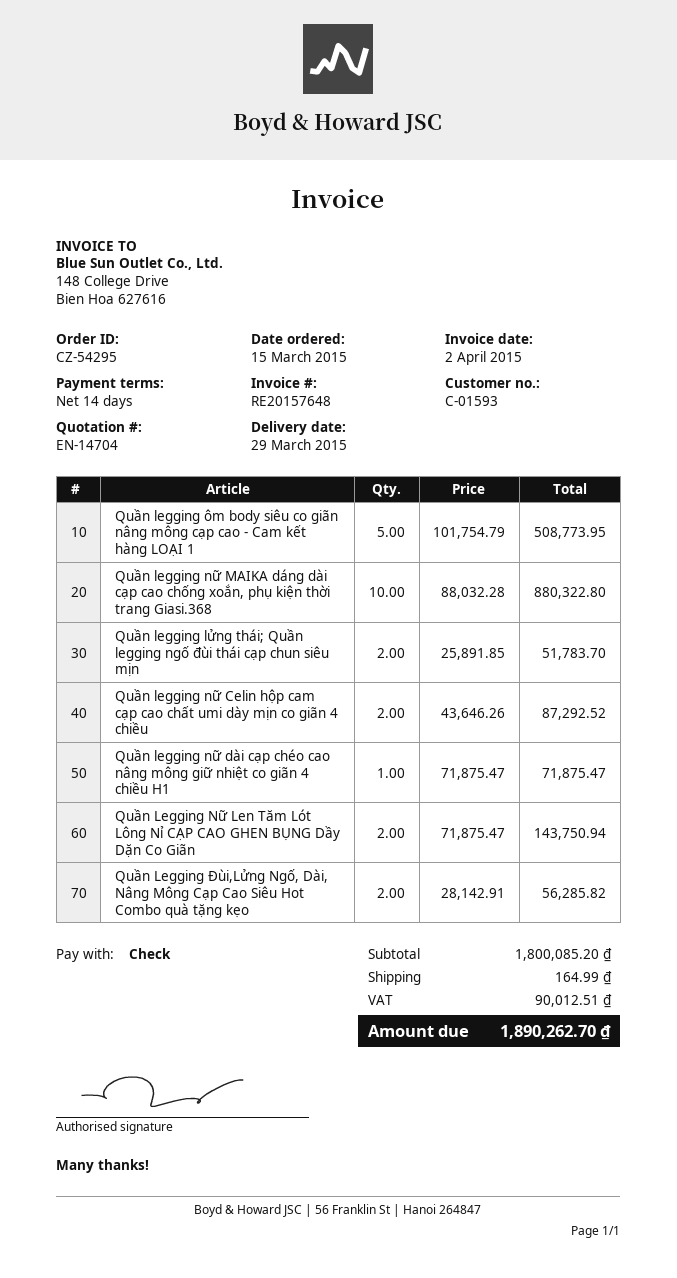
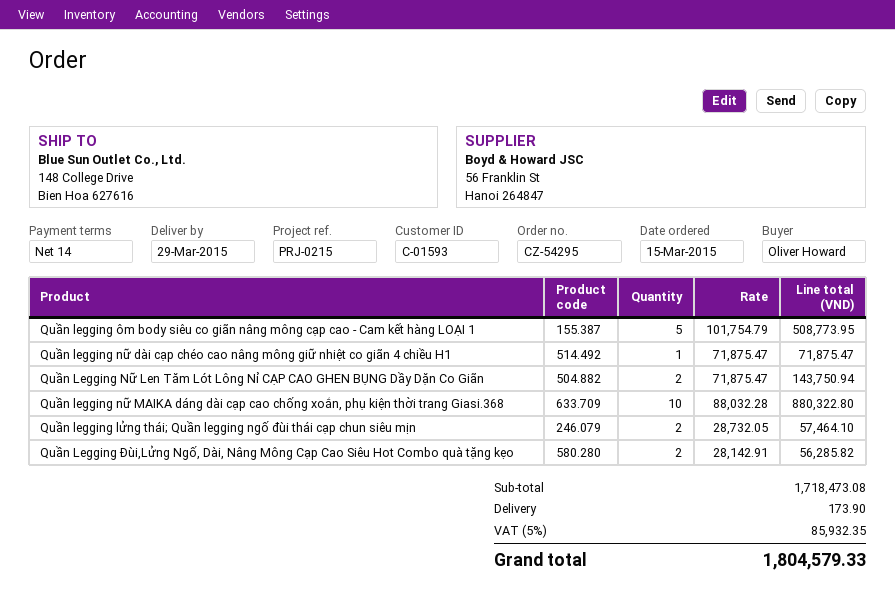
Quần legging lửng thái; Quần legging ngố đùi thái cạp chun siêu mịn: 2 x 25891.85 = 51783.70 -> 2 x 28732.05 = 57464.10
Quần legging nữ Celin hộp cam cạp cao chất umi dày mịn co giãn 4 chiều: 2 x 43646.26 = 87292.52 -> none
subtotal: 1800085.20 -> 1718473.08
shipping: 164.99 -> 173.90
tax: 90012.51 -> 85932.35
total: 1890262.70 -> 1804579.33

